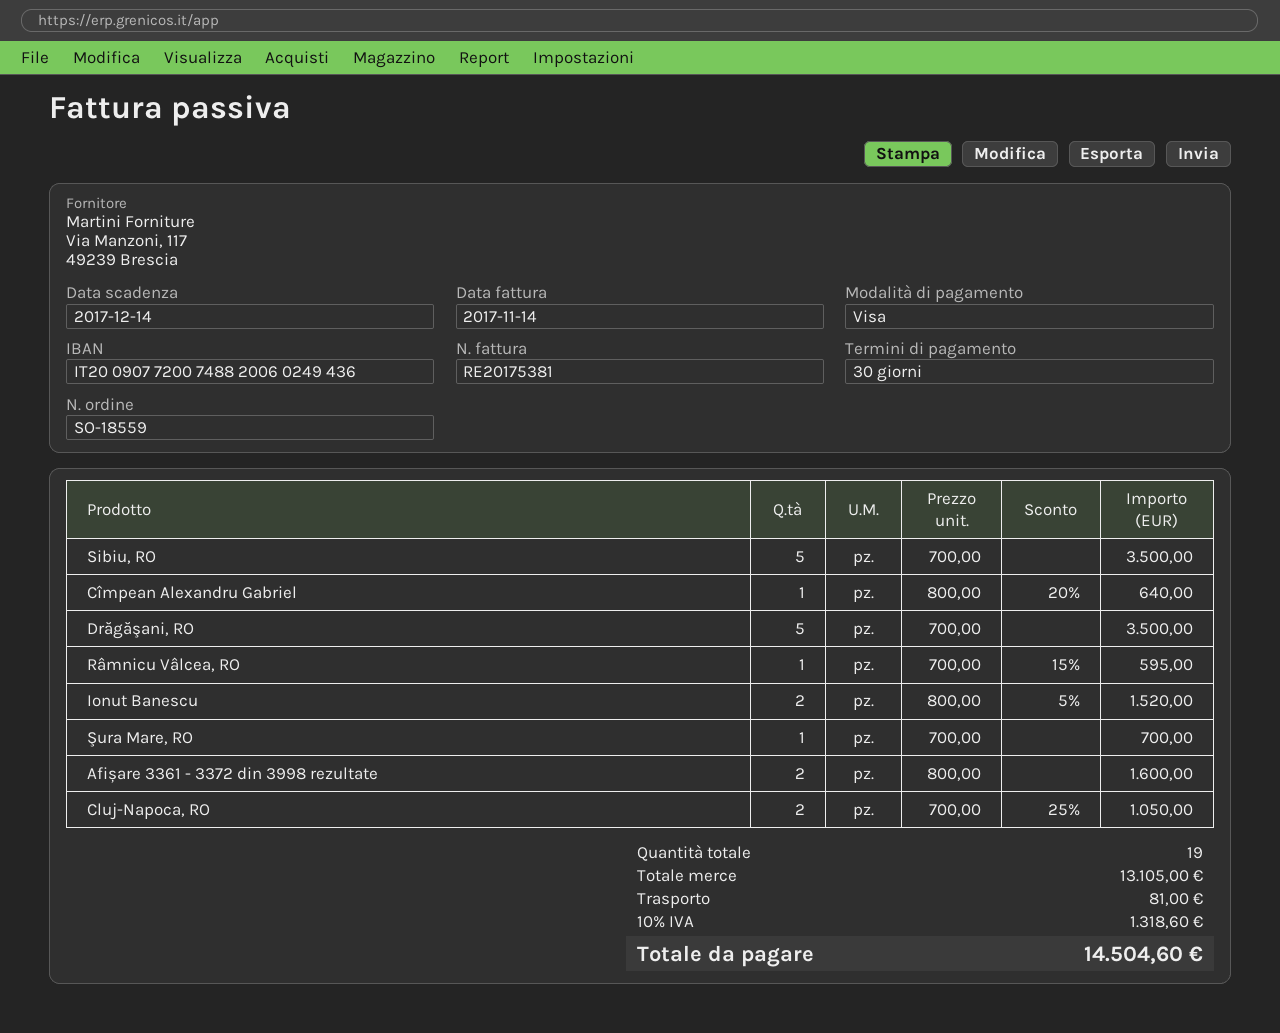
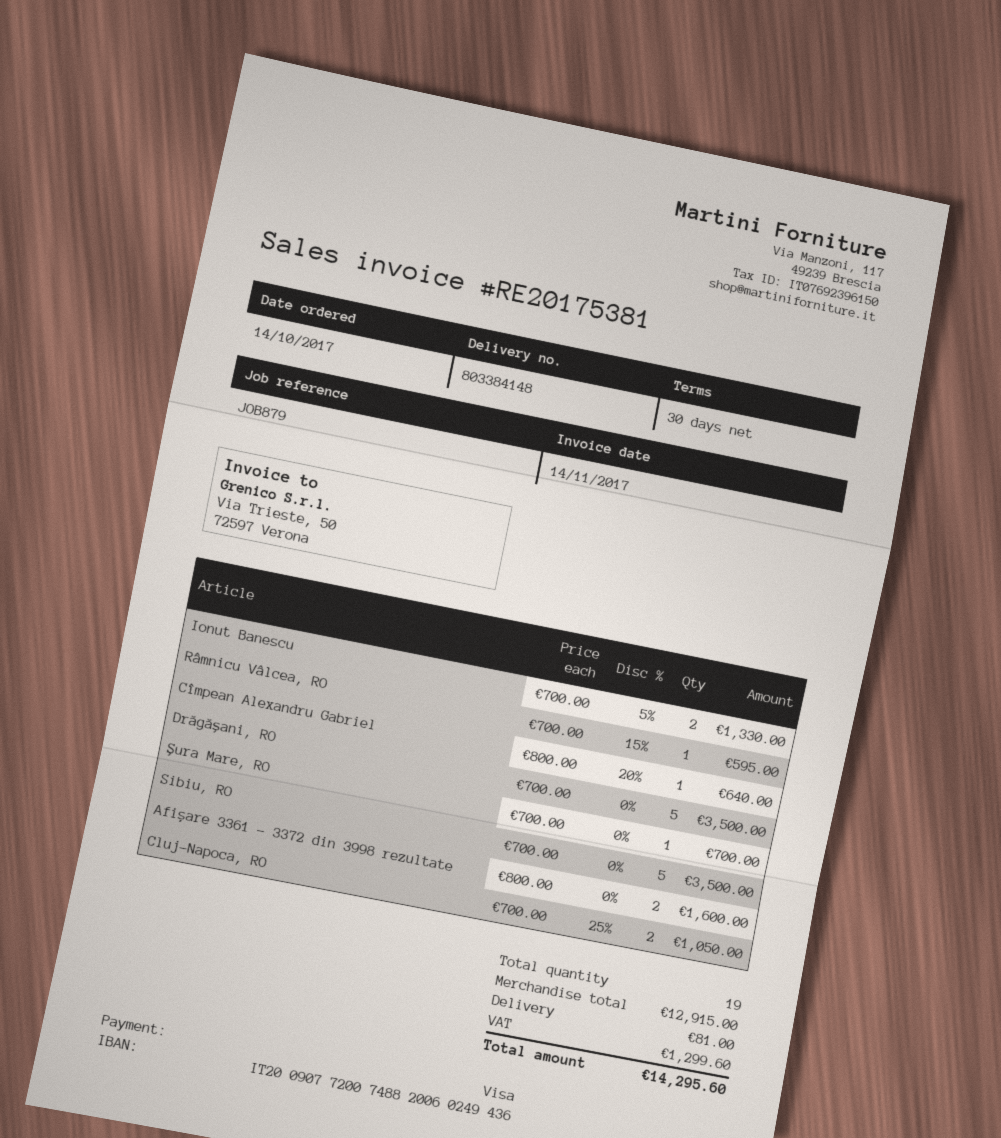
Ionut Banescu: 2 x 800.00 - 5% = 1520.00 -> 2 x 700.00 - 5% = 1330.00
subtotal: 13105.00 -> 12915.00
tax: 1318.60 -> 1299.60
total: 14504.60 -> 14295.60

